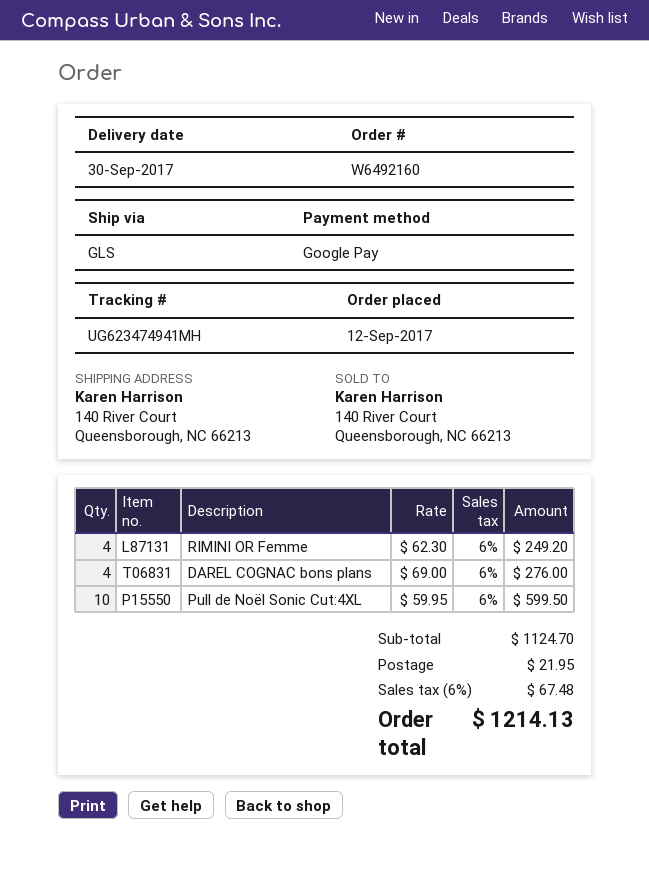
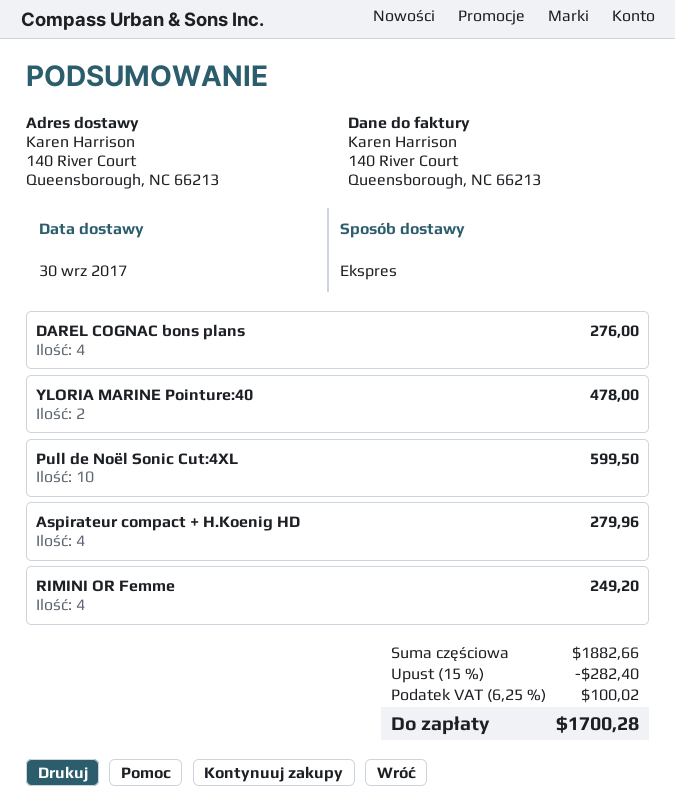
shipping method: GLS -> express
YLORIA MARINE Pointure:40: none -> 2 for 478.00
Aspirateur compact + H.Koenig HD: none -> 4 for 279.96
subtotal: 1124.70 -> 1882.66
discount: none -> 15% = 282.40
shipping: 21.95 -> none
tax: 6% = 67.48 -> 6.25% = 100.02
total: 1214.13 -> 1700.28

